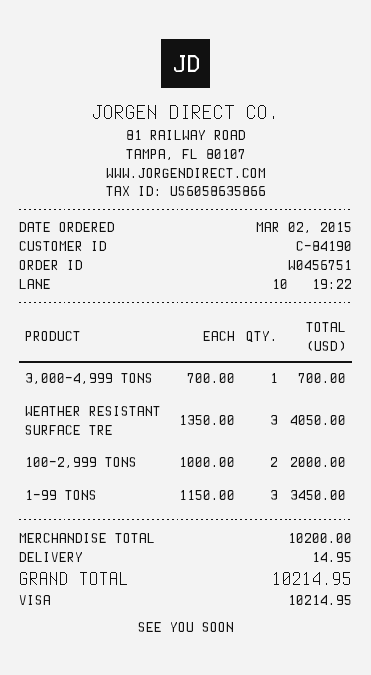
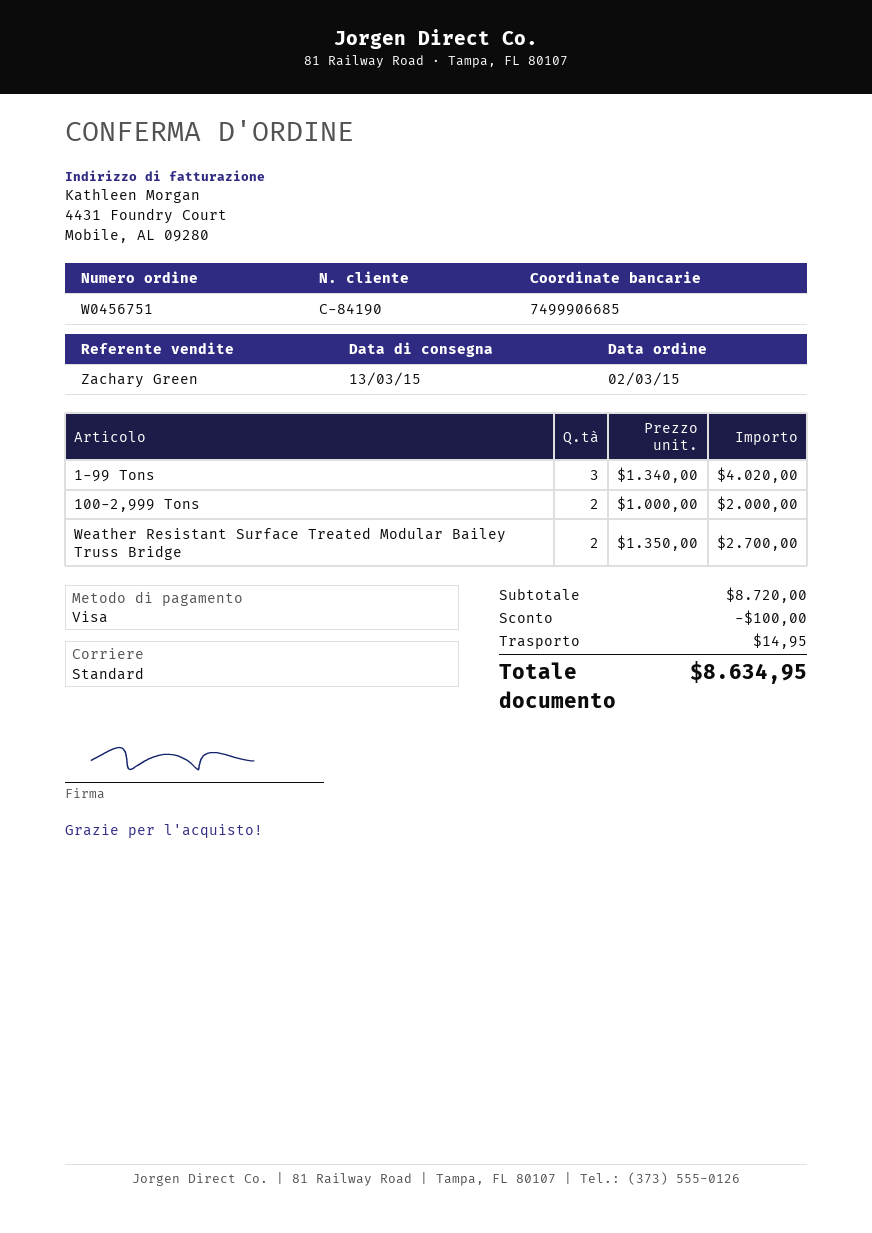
3,000-4,999 TONS: 1 x 700.00 = 700.00 -> none
WEATHER RESISTANT SURFACE TRE: 3 x 1350.00 = 4050.00 -> 2 x 1350.00 = 2700.00
1-99 TONS: 3 x 1150.00 = 3450.00 -> 3 x 1340.00 = 4020.00
subtotal: 10200.00 -> 8720.00
discount: none -> 100.00
total: 10214.95 -> 8634.95

